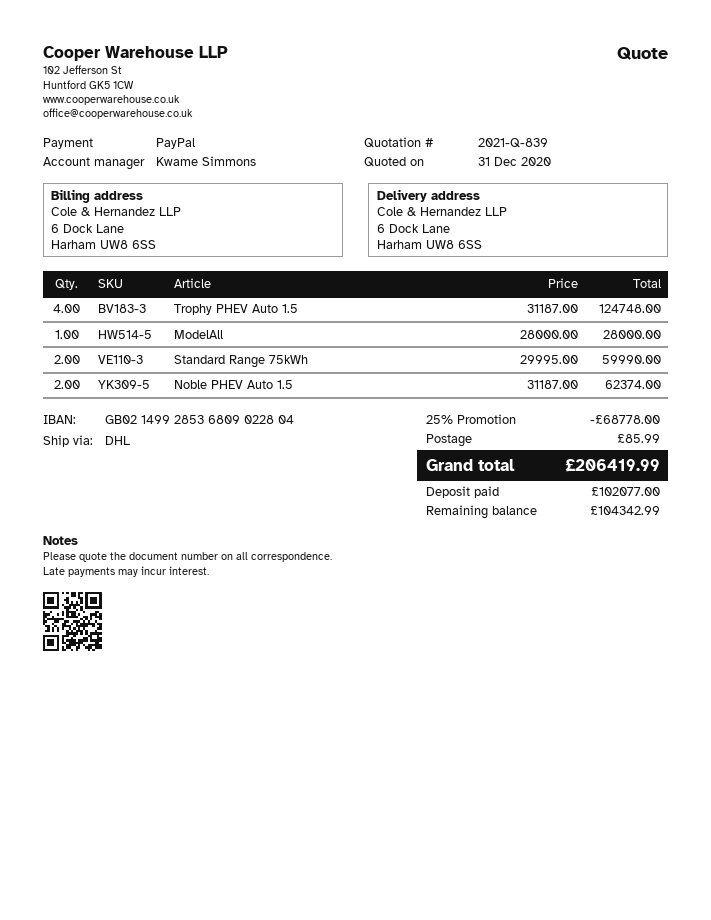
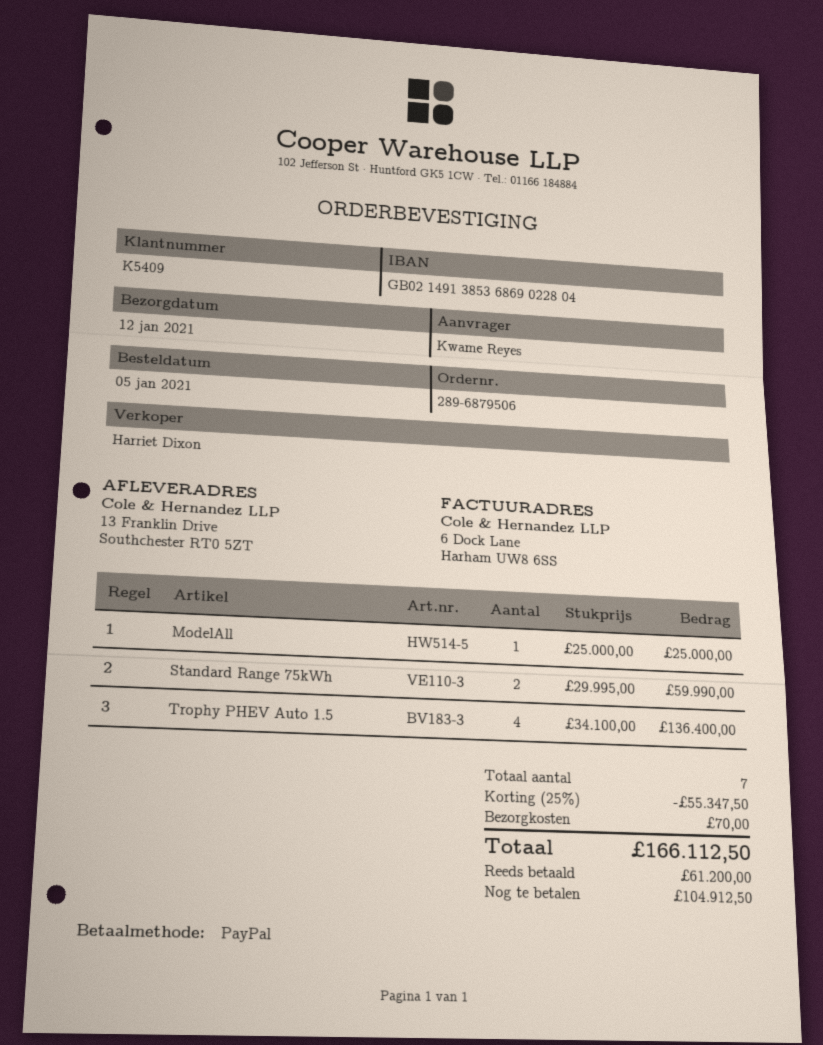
sales rep: Kwame Simmons -> Harriet Dixon
bank account: GB02149928536809022804 -> GB02149138536869022804
ship to: 6 Dock Lane, Harham UW8 6SS -> 13 Franklin Drive, Southchester RT0 5ZT
Trophy PHEV Auto 1.5: 4 x 31187.00 = 124748.00 -> 4 x 34100.00 = 136400.00
ModelAll: 1 x 28000.00 = 28000.00 -> 1 x 25000.00 = 25000.00
Noble PHEV Auto 1.5: 2 x 31187.00 = 62374.00 -> none
discount: 25% = 68778.00 -> 25% = 55347.50
shipping: 85.99 -> 70.00
total: 206419.99 -> 166112.50
deposit: 102077.00 -> 61200.00
balance: 104342.99 -> 104912.50

